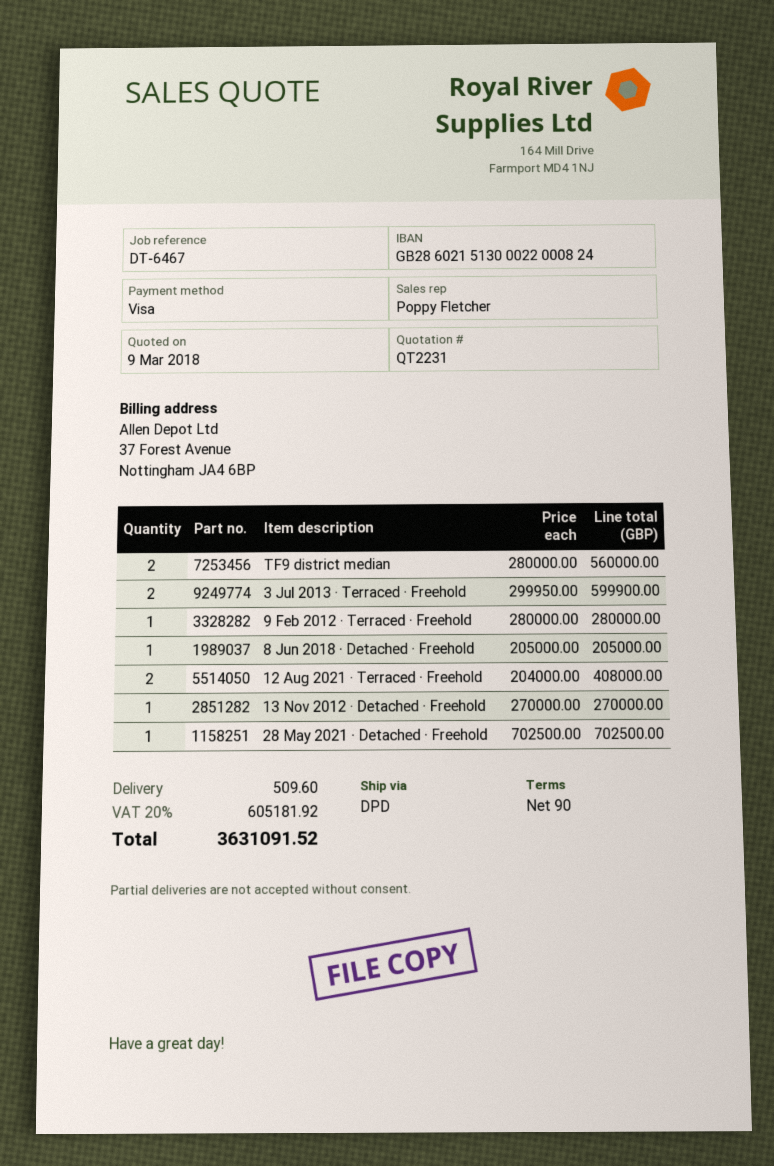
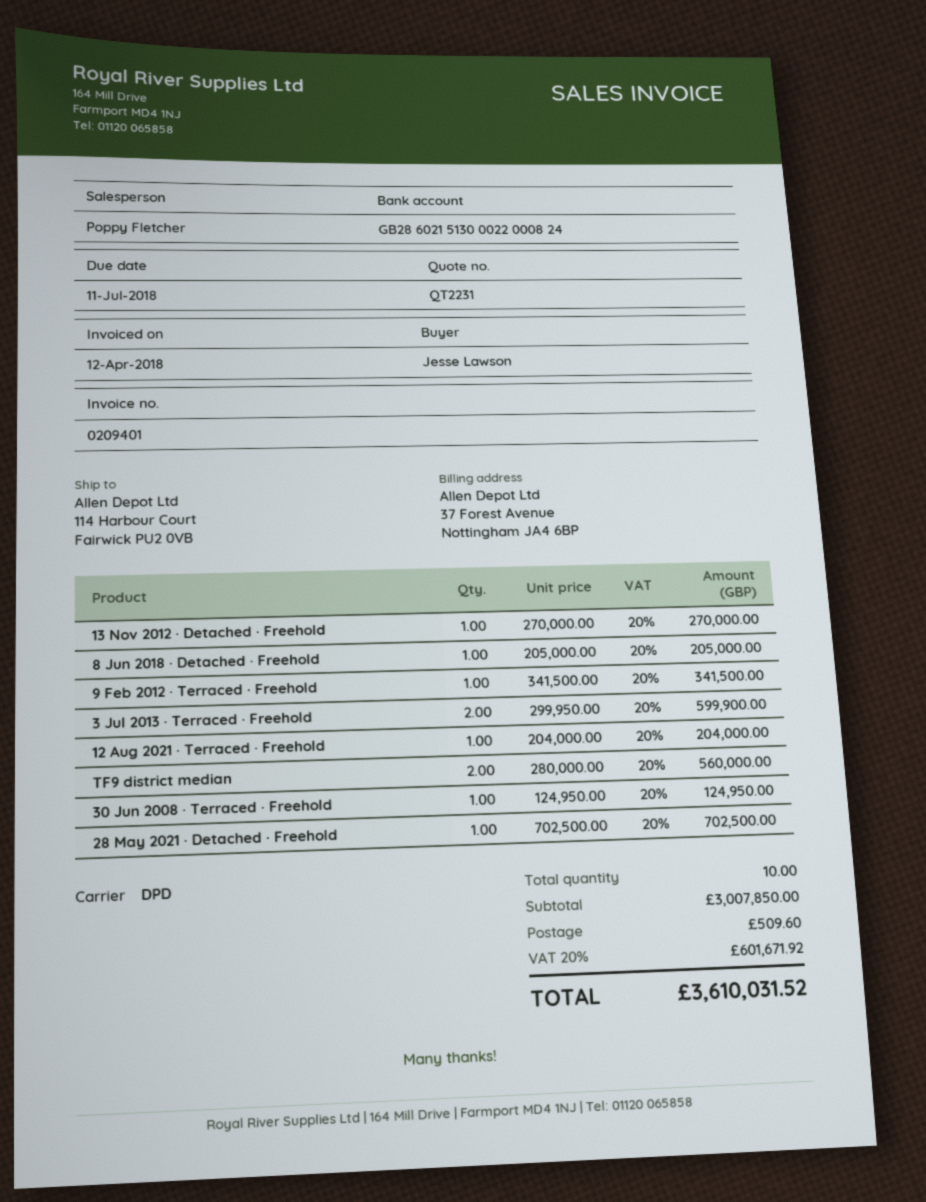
9 Feb 2012 · Terraced · Freehold: 1 x 280000.00 = 280000.00 -> 1 x 341500.00 = 341500.00
12 Aug 2021 · Terraced · Freehold: 2 x 204000.00 = 408000.00 -> 1 x 204000.00 = 204000.00
30 Jun 2008 · Terraced · Freehold: none -> 1 x 124950.00 = 124950.00
tax: 20% = 605181.92 -> 20% = 601671.92
total: 3631091.52 -> 3610031.52

